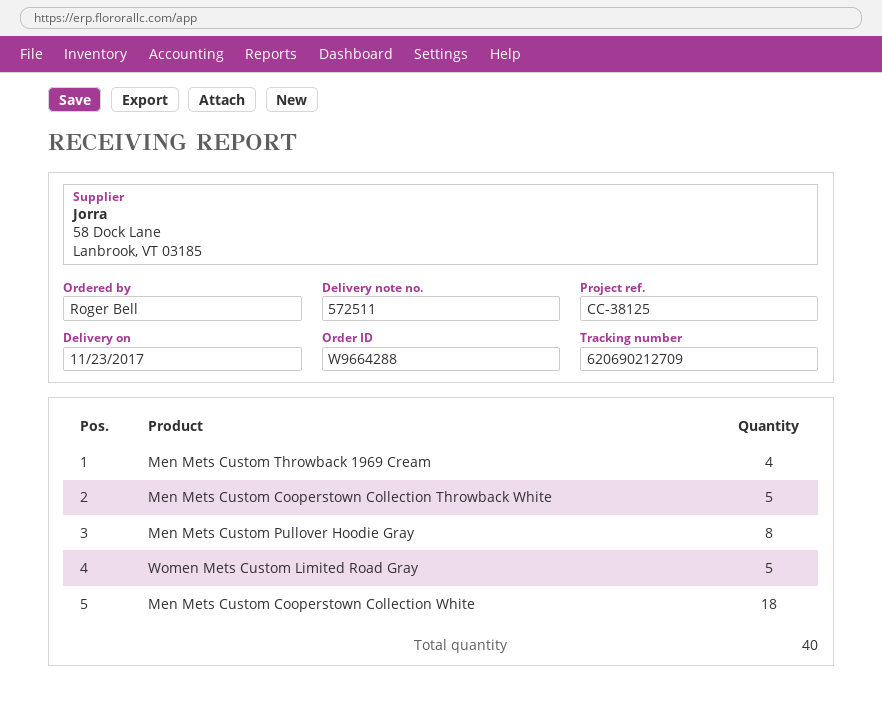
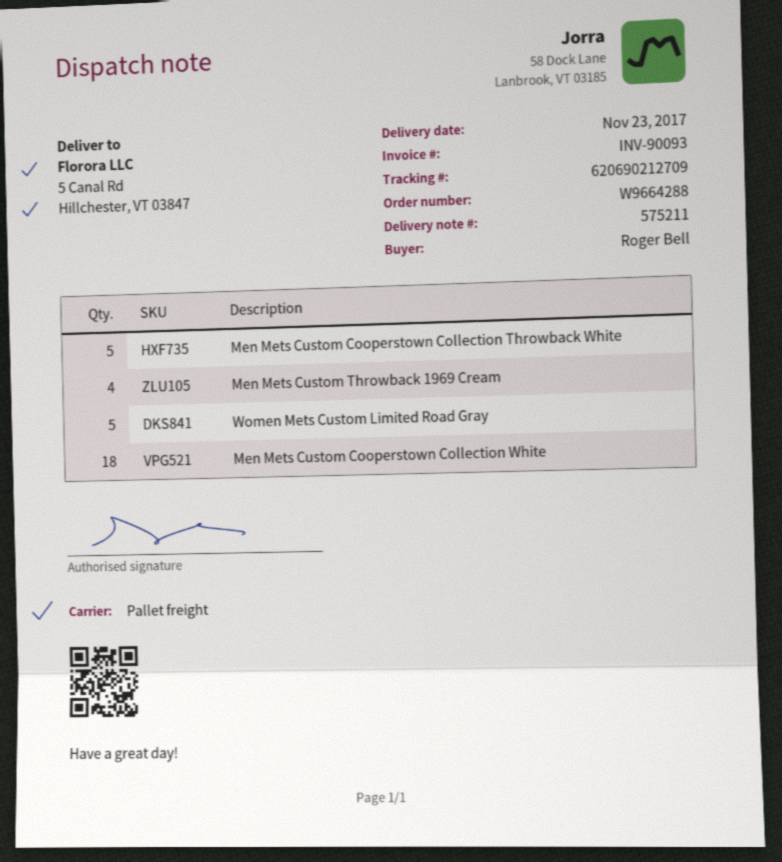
delivery note number: 572511 -> 575211
Men Mets Custom Pullover Hoodie Gray: 8 -> none

